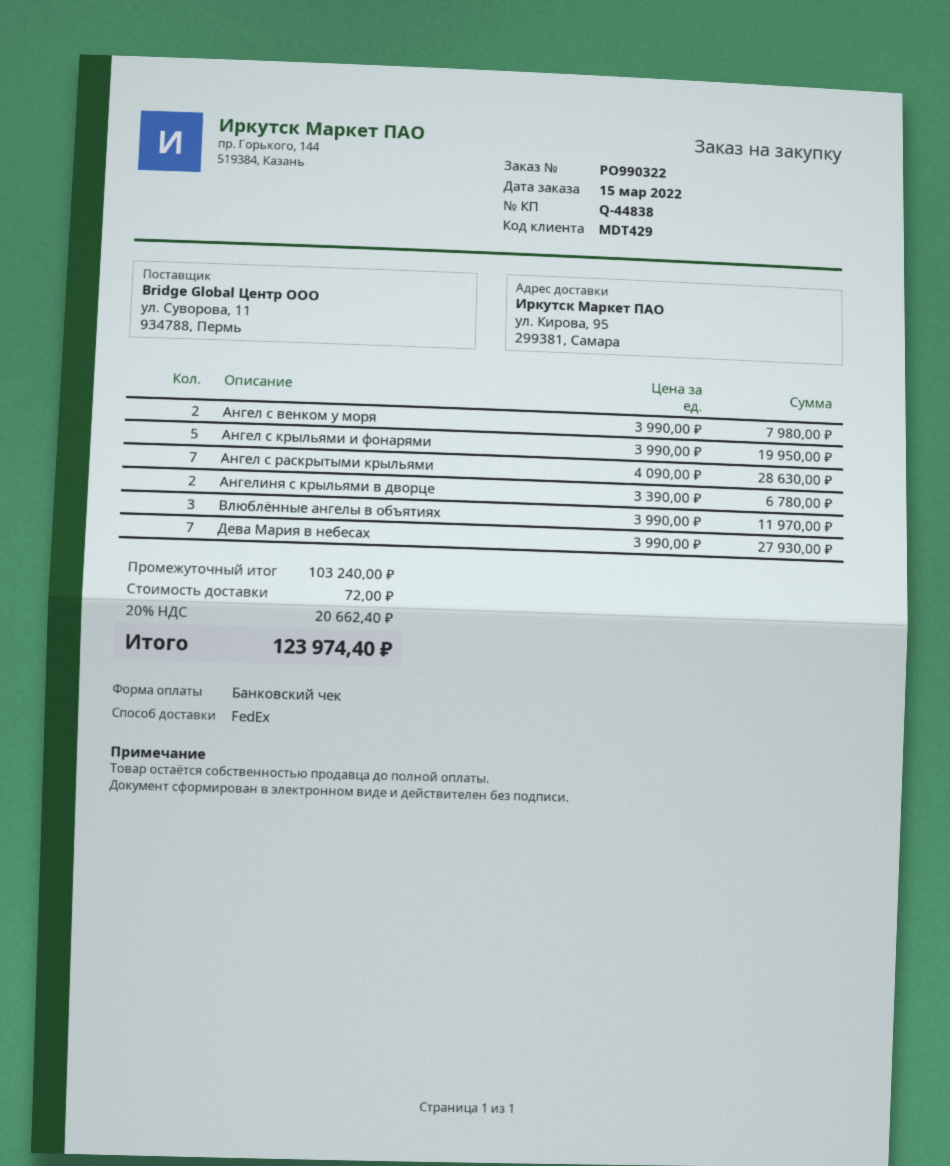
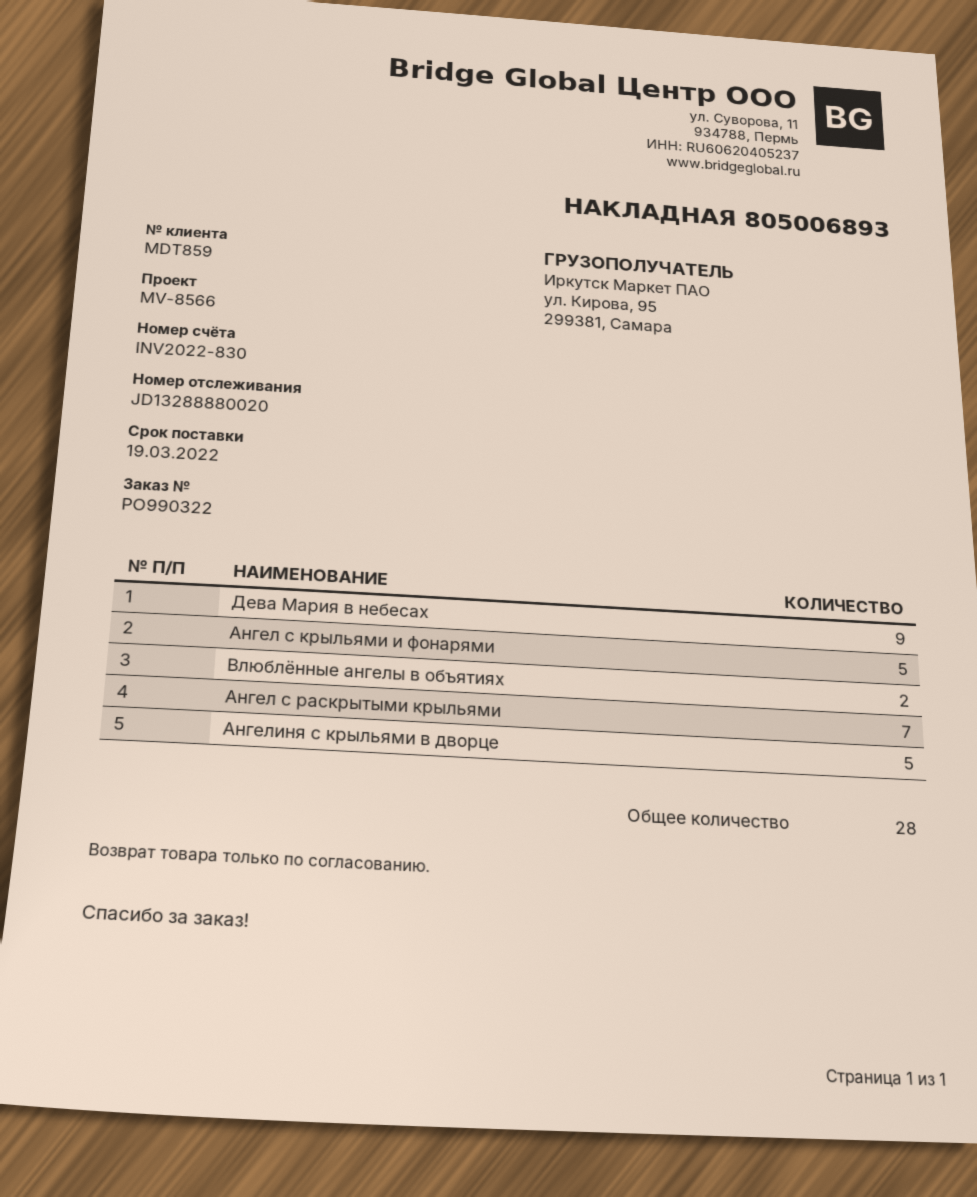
customer number: MDT429 -> MDT859
Ангел с венком у моря: 2 -> none
Ангелиня с крыльями в дворце: 2 -> 5
Влюблённые ангелы в объятиях: 3 -> 2
Дева Мария в небесах: 7 -> 9

